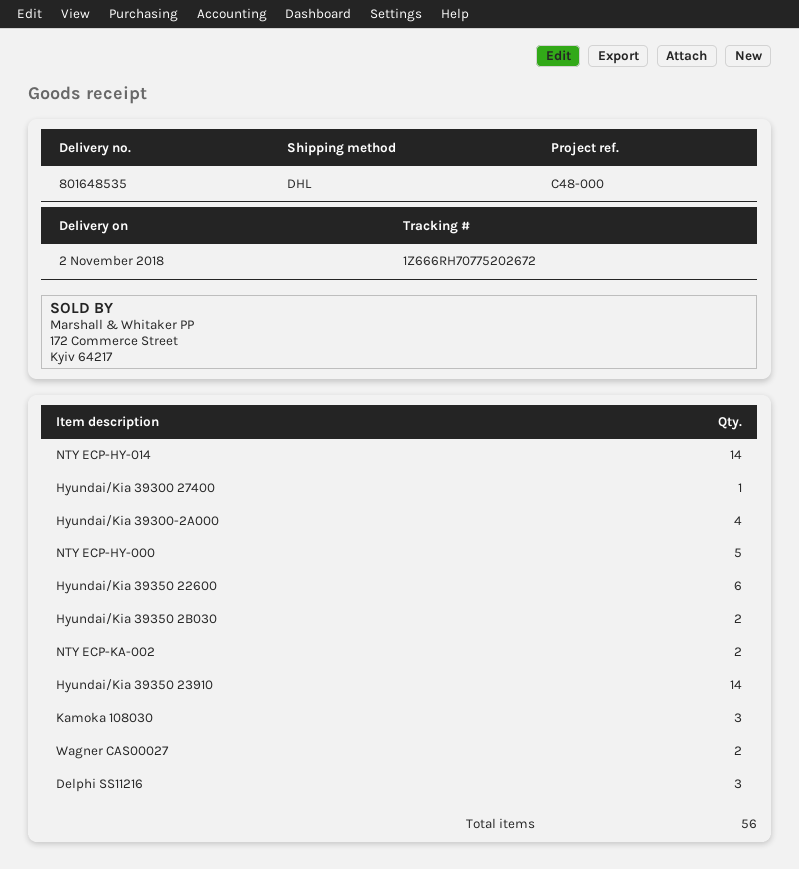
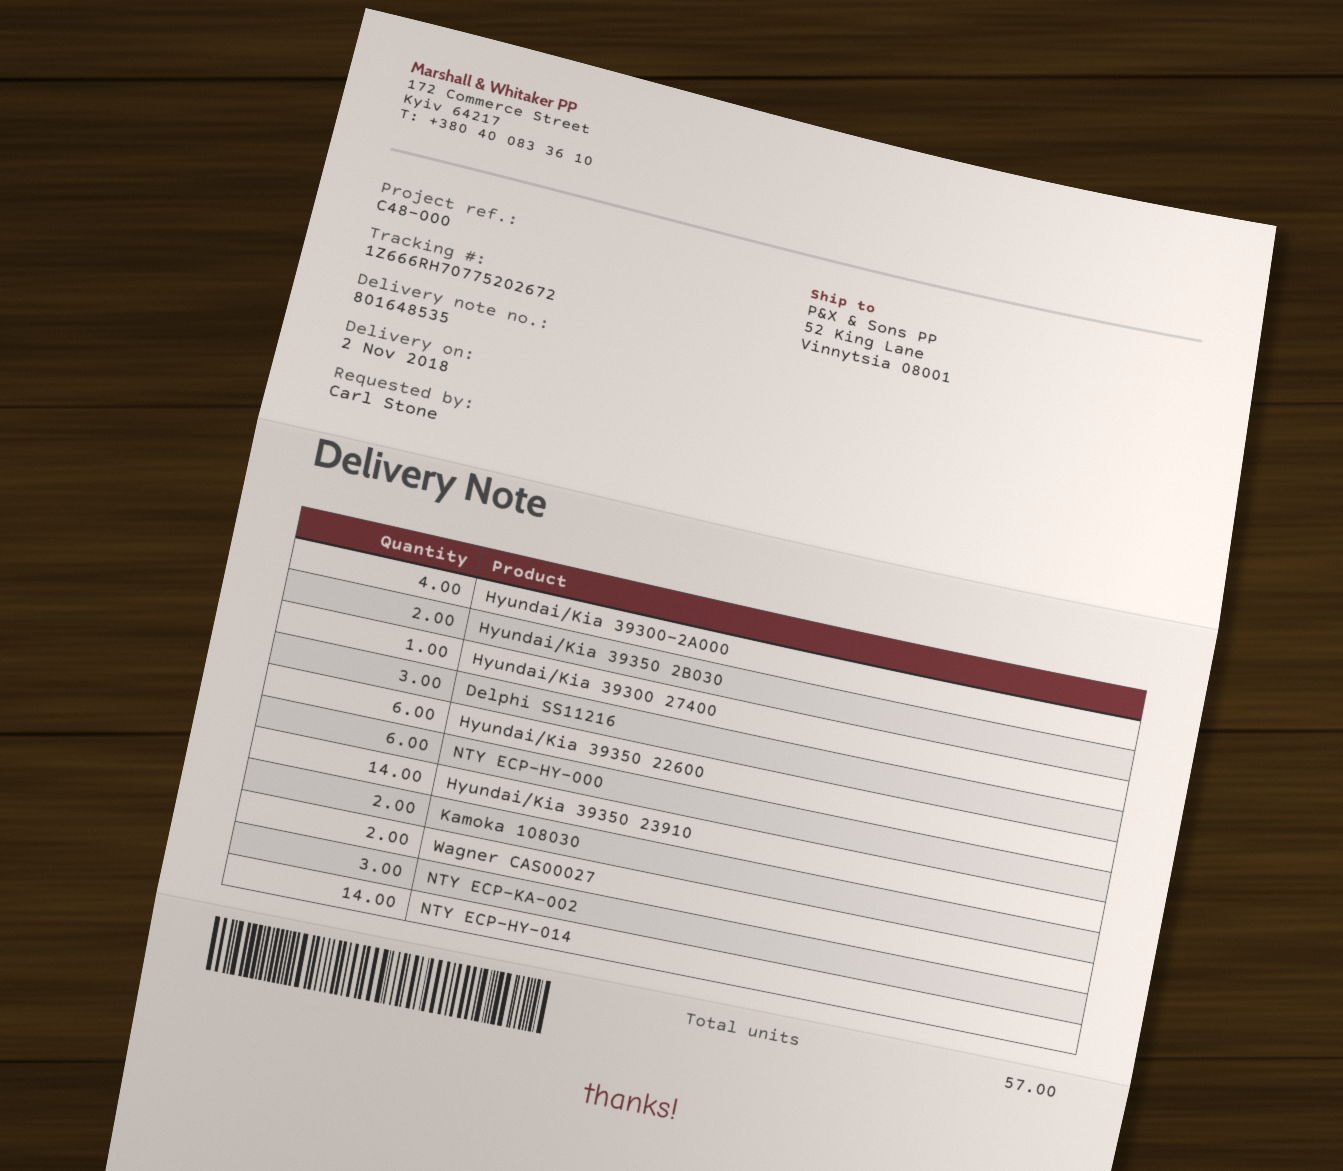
NTY ECP-HY-000: 5 -> 6
NTY ECP-KA-002: 2 -> 3
Kamoka 108030: 3 -> 2
total quantity: 56 -> 57

